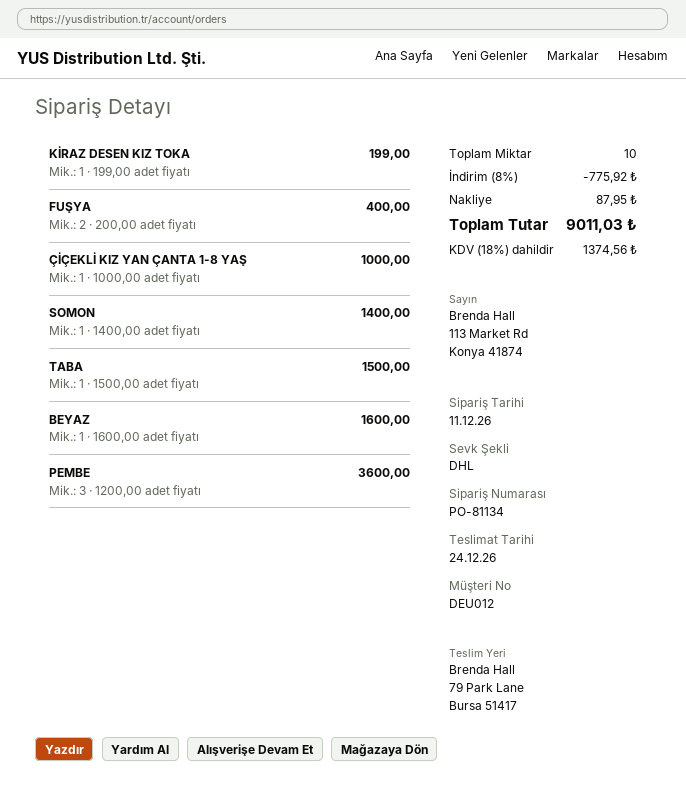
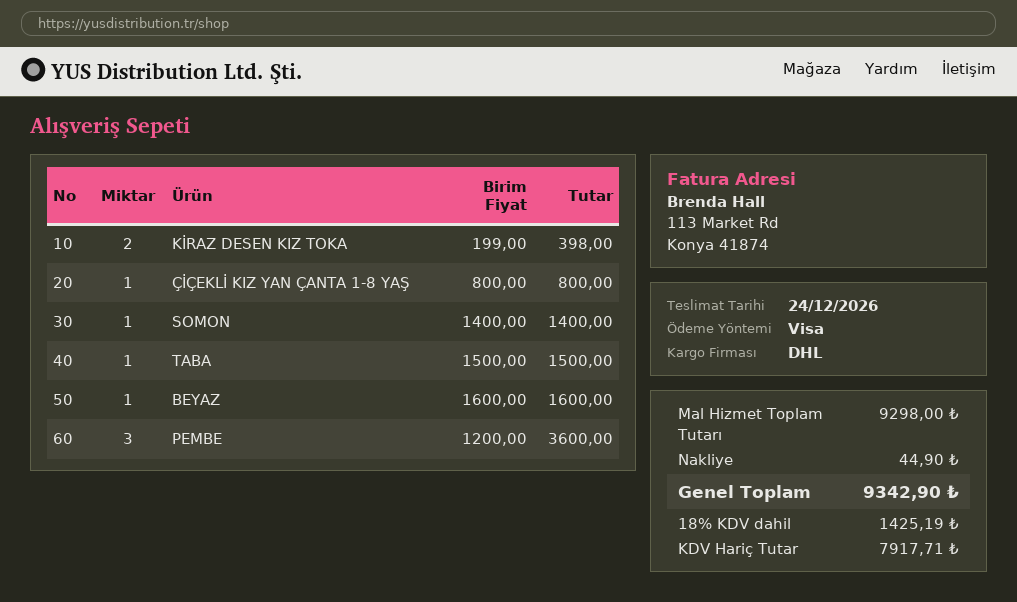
KİRAZ DESEN KIZ TOKA: 1 x 199.00 = 199.00 -> 2 x 199.00 = 398.00
FUŞYA: 2 x 200.00 = 400.00 -> none
ÇİÇEKLİ KIZ YAN ÇANTA 1-8 YAŞ: 1 x 1000.00 = 1000.00 -> 1 x 800.00 = 800.00
discount: 8% = 775.92 -> none
shipping: 87.95 -> 44.90
tax: 18% = 1374.56 -> 18% = 1425.19
total: 9011.03 -> 9342.90

